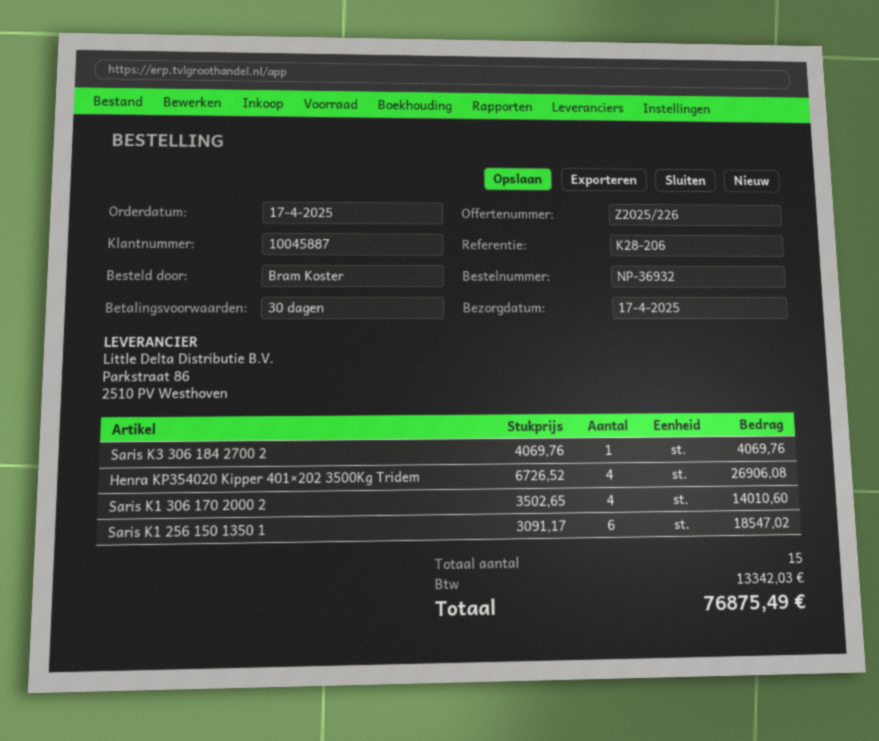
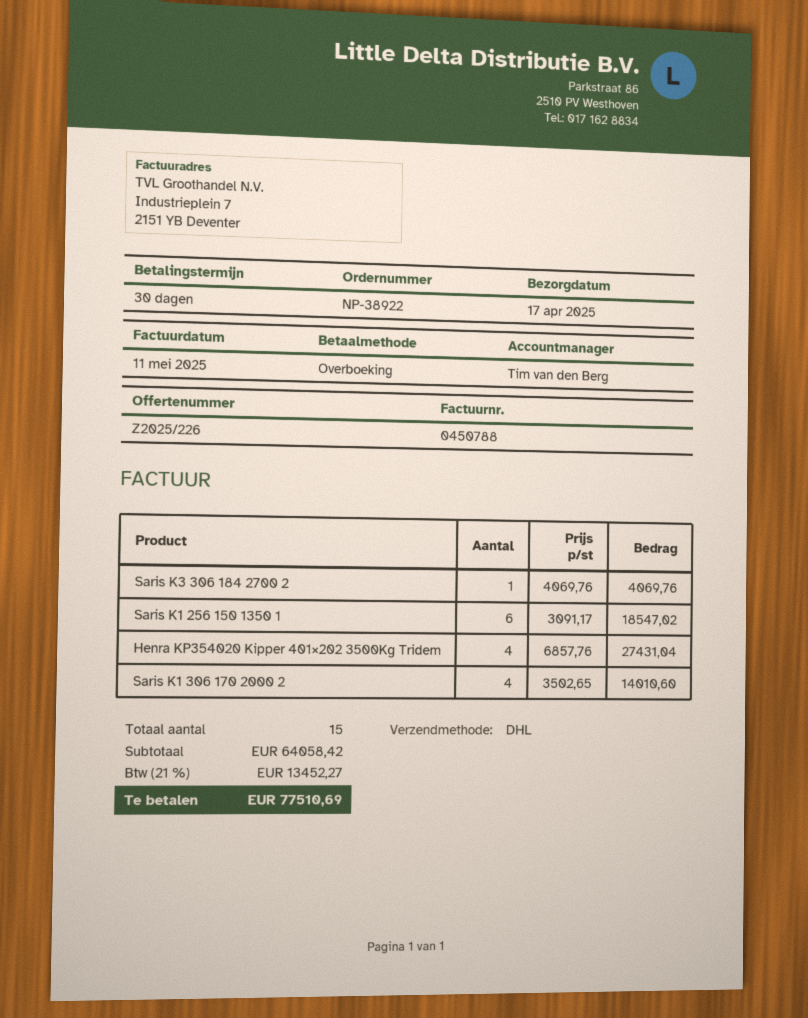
order number: NP-36932 -> NP-38922
Henra KP354020 Kipper 401×202 3500Kg Tridem: 4 x 6726.52 = 26906.08 -> 4 x 6857.76 = 27431.04
tax: 13342.03 -> 13452.27
total: 76875.49 -> 77510.69

